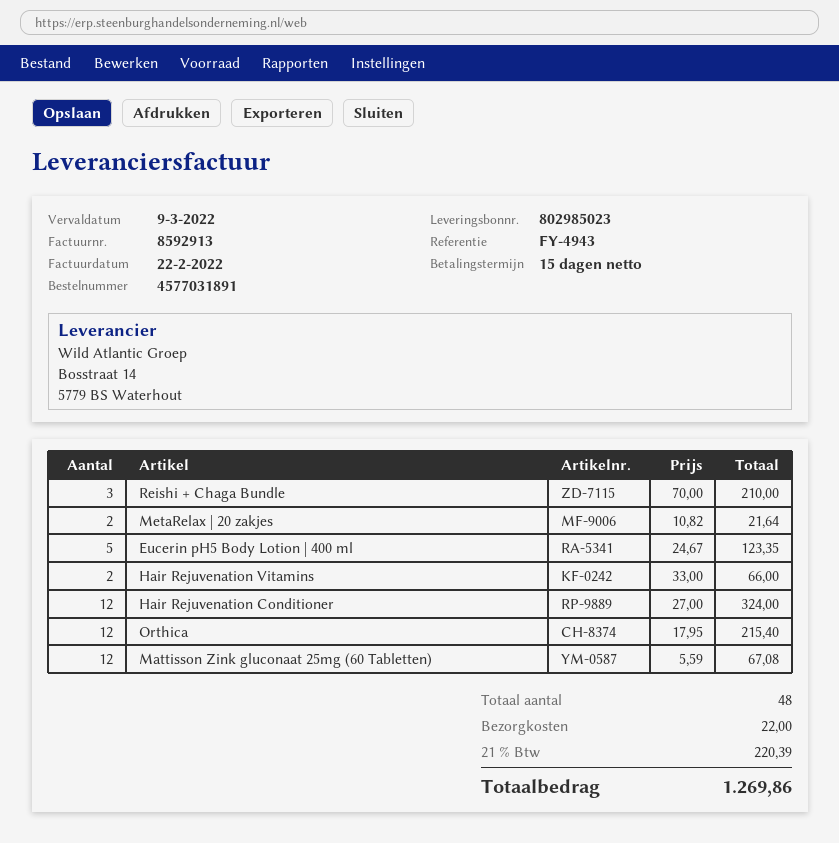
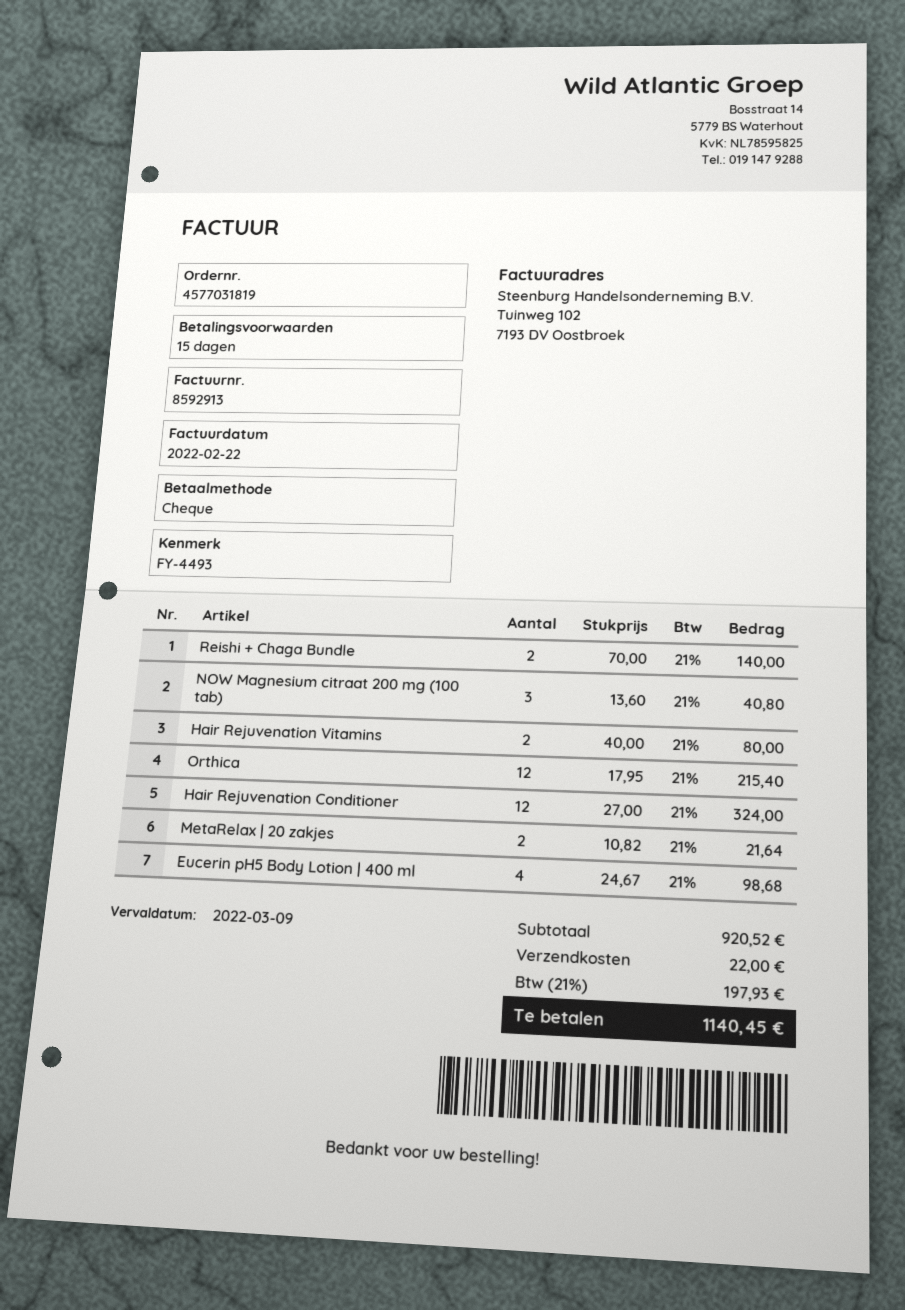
order number: 4577031891 -> 4577031819
reference: FY-4943 -> FY-4493
Reishi + Chaga Bundle: 3 x 70.00 = 210.00 -> 2 x 70.00 = 140.00
Eucerin pH5 Body Lotion | 400 ml: 5 x 24.67 = 123.35 -> 4 x 24.67 = 98.68
Hair Rejuvenation Vitamins: 2 x 33.00 = 66.00 -> 2 x 40.00 = 80.00
Mattisson Zink gluconaat 25mg (60 Tabletten): 12 x 5.59 = 67.08 -> none
NOW Magnesium citraat 200 mg (100 tab): none -> 3 x 13.60 = 40.80
tax: 21% = 220.39 -> 21% = 197.93
total: 1269.86 -> 1140.45

